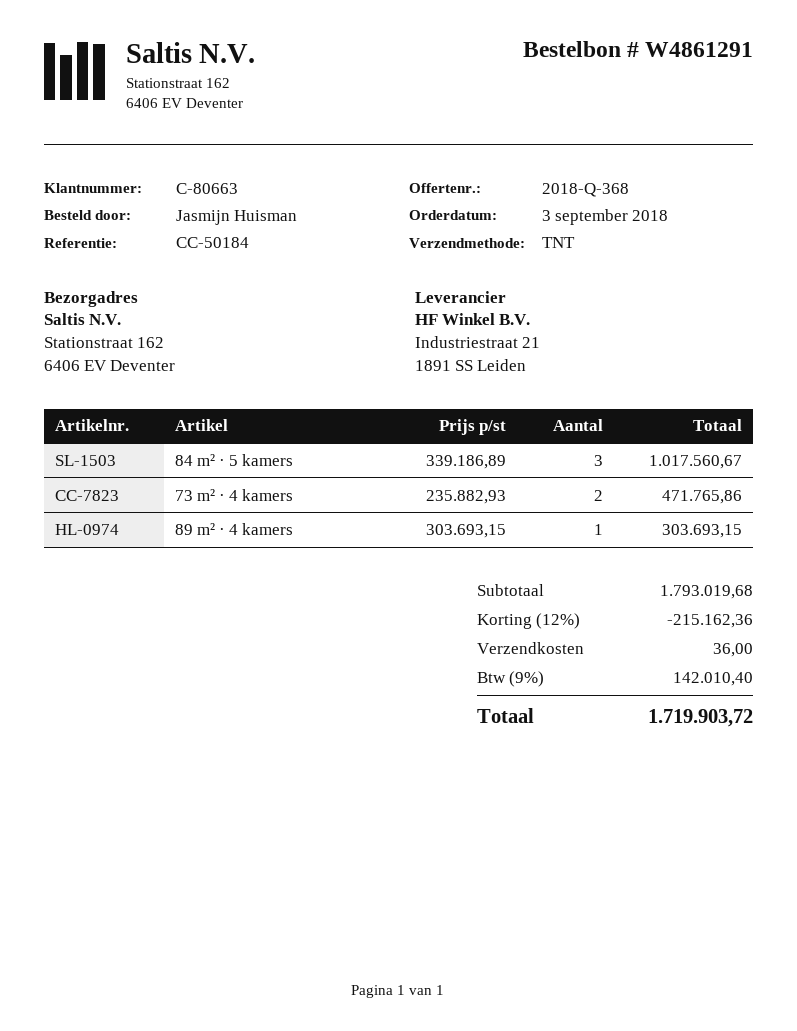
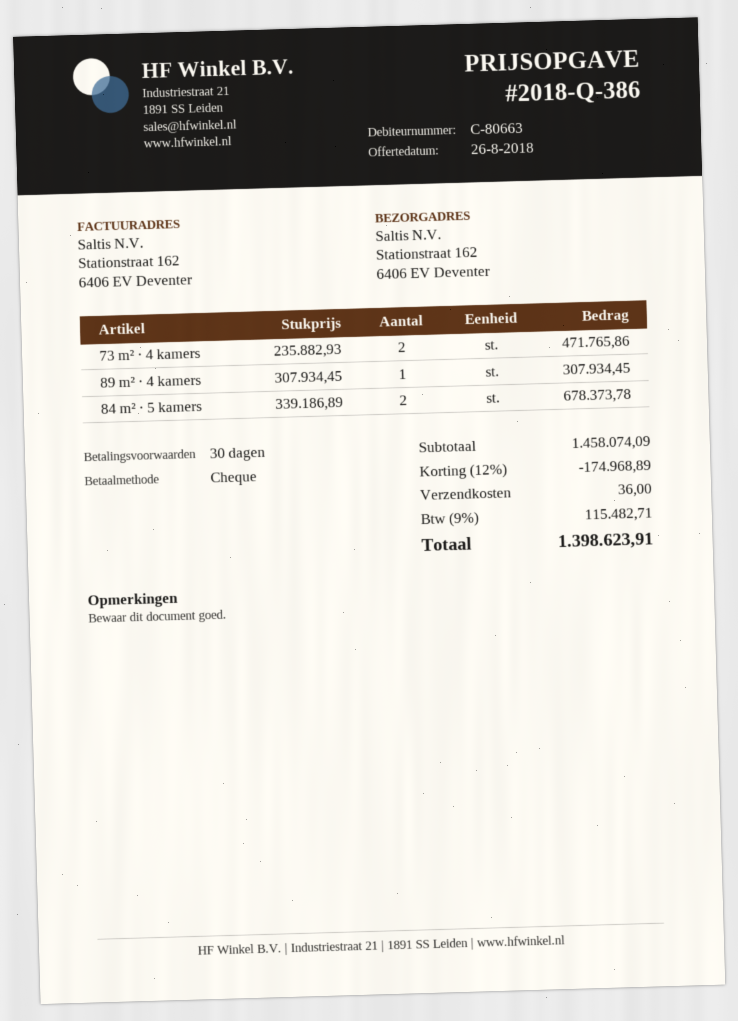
quote number: 2018-Q-368 -> 2018-Q-386
84 m² · 5 kamers: 3 x 339186.89 = 1017560.67 -> 2 x 339186.89 = 678373.78
89 m² · 4 kamers: 1 x 303693.15 = 303693.15 -> 1 x 307934.45 = 307934.45
subtotal: 1793019.68 -> 1458074.09
discount: 12% = 215162.36 -> 12% = 174968.89
tax: 9% = 142010.40 -> 9% = 115482.71
total: 1719903.72 -> 1398623.91

